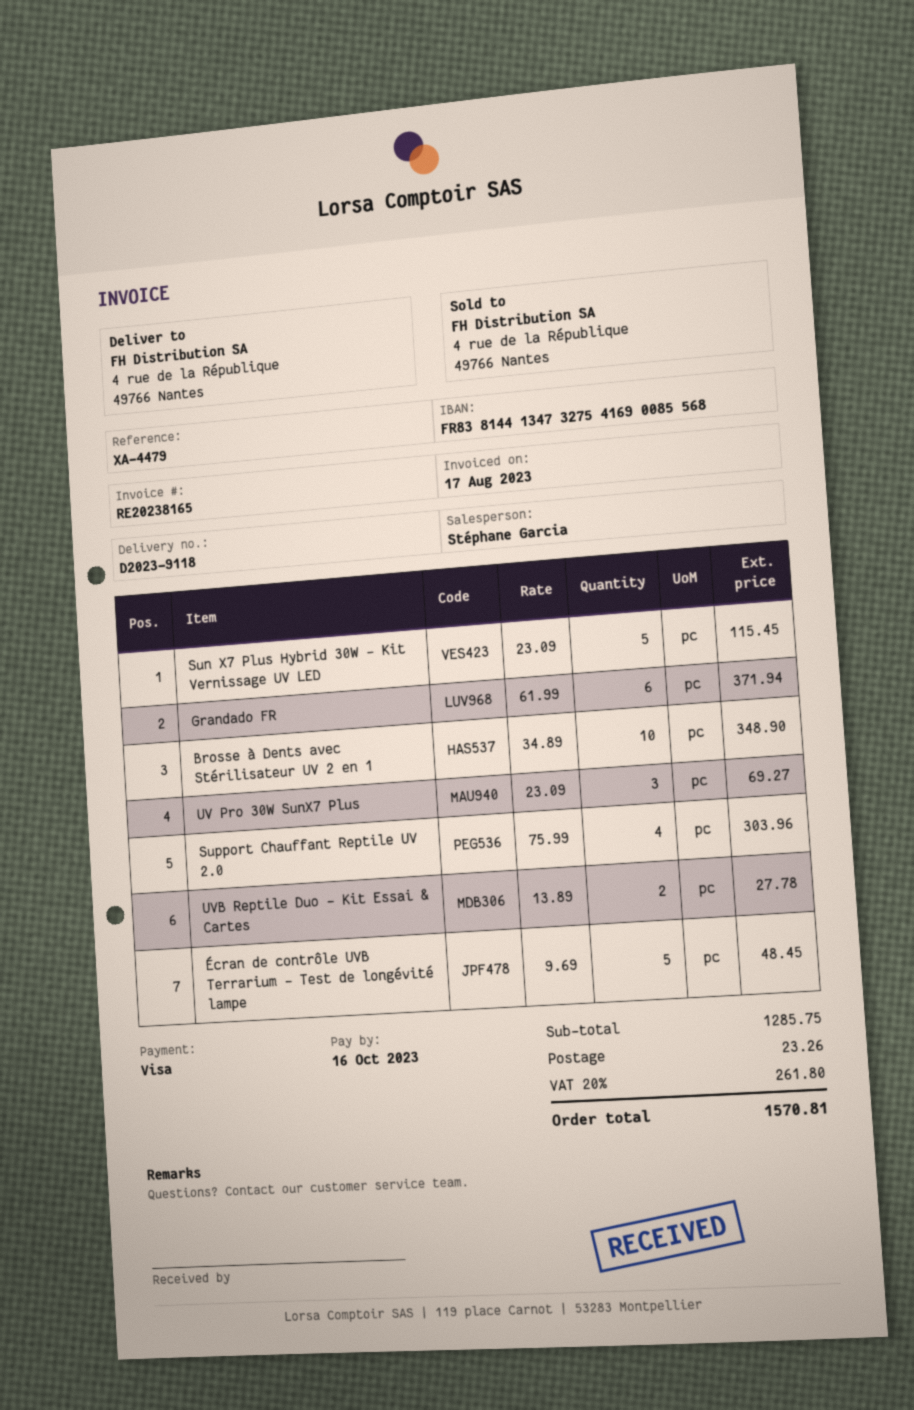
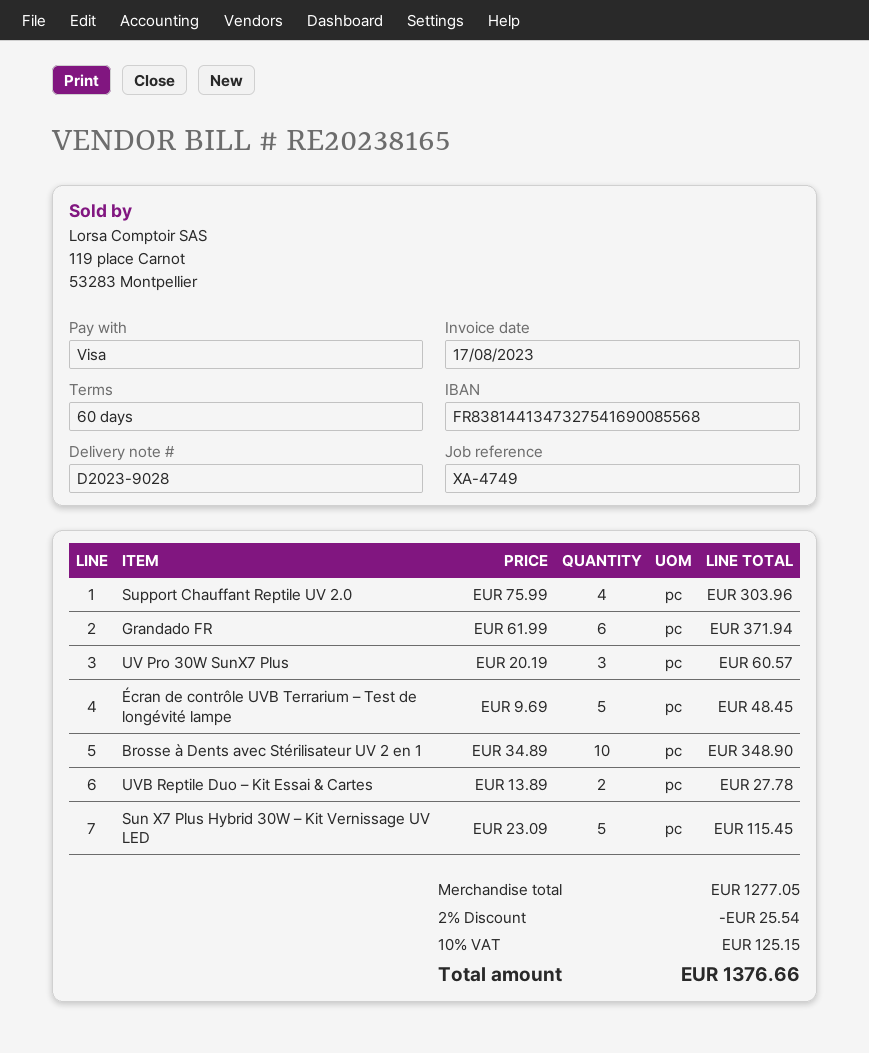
delivery note number: D2023-9118 -> D2023-9028
reference: XA-4479 -> XA-4749
UV Pro 30W SunX7 Plus: 3 x 23.09 = 69.27 -> 3 x 20.19 = 60.57
subtotal: 1285.75 -> 1277.05
discount: none -> 2% = 25.54
shipping: 23.26 -> none
tax: 20% = 261.80 -> 10% = 125.15
total: 1570.81 -> 1376.66

